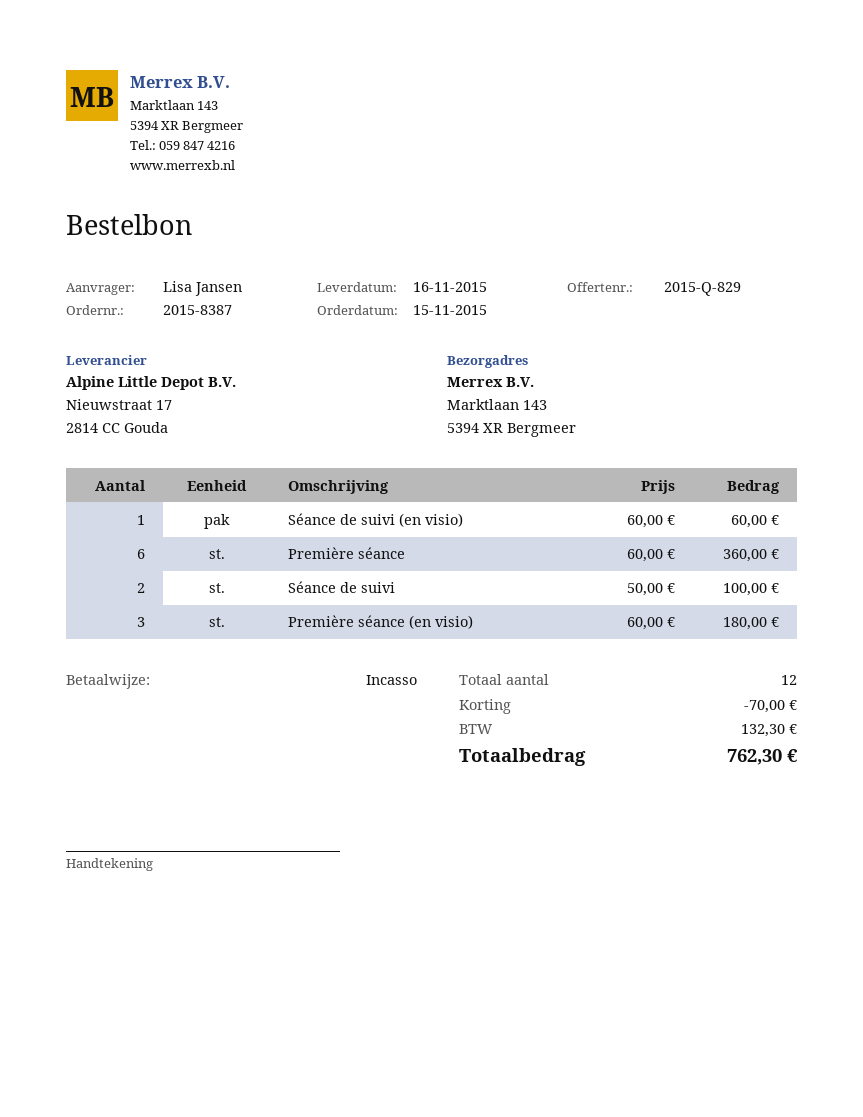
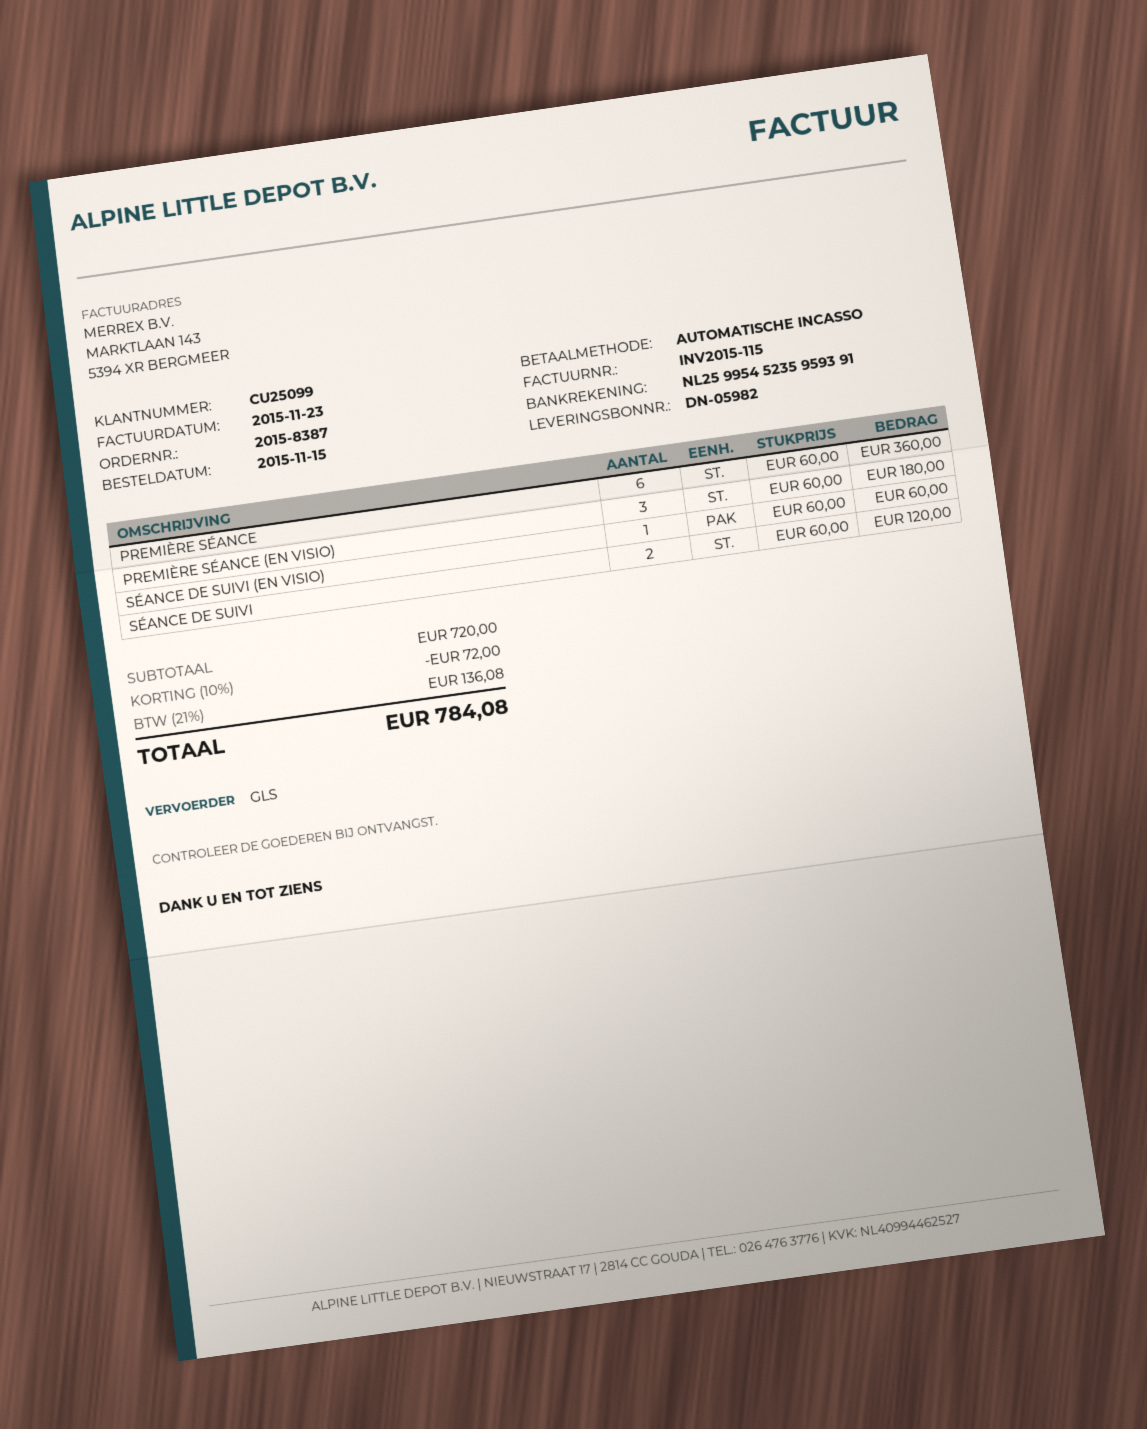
Séance de suivi: 2 x 50.00 = 100.00 -> 2 x 60.00 = 120.00
discount: 70.00 -> 72.00
tax: 132.30 -> 136.08
total: 762.30 -> 784.08

